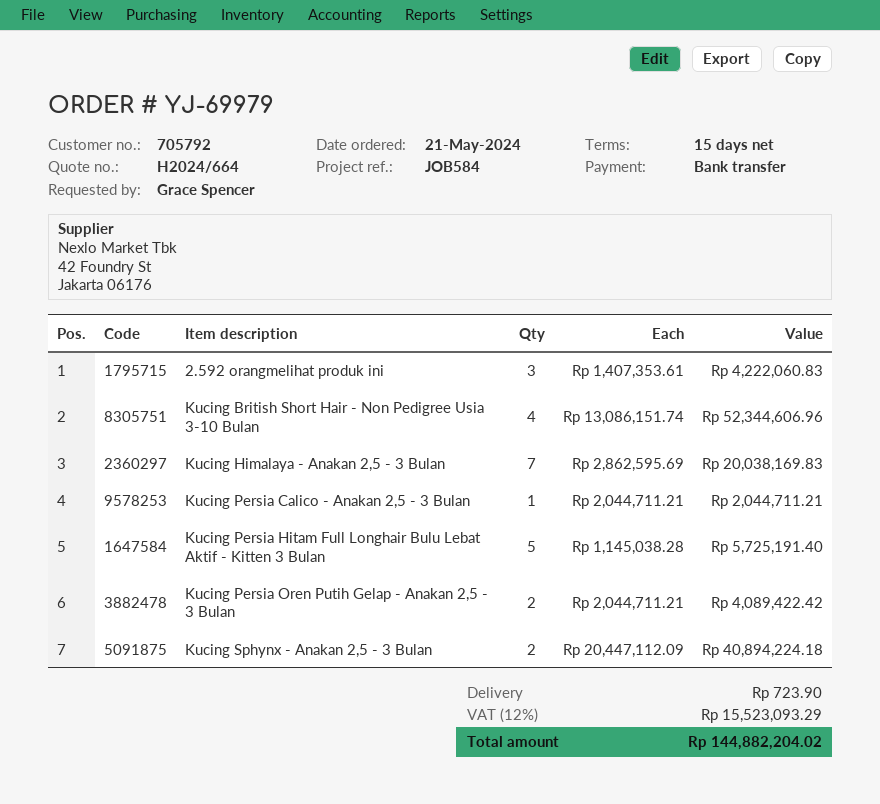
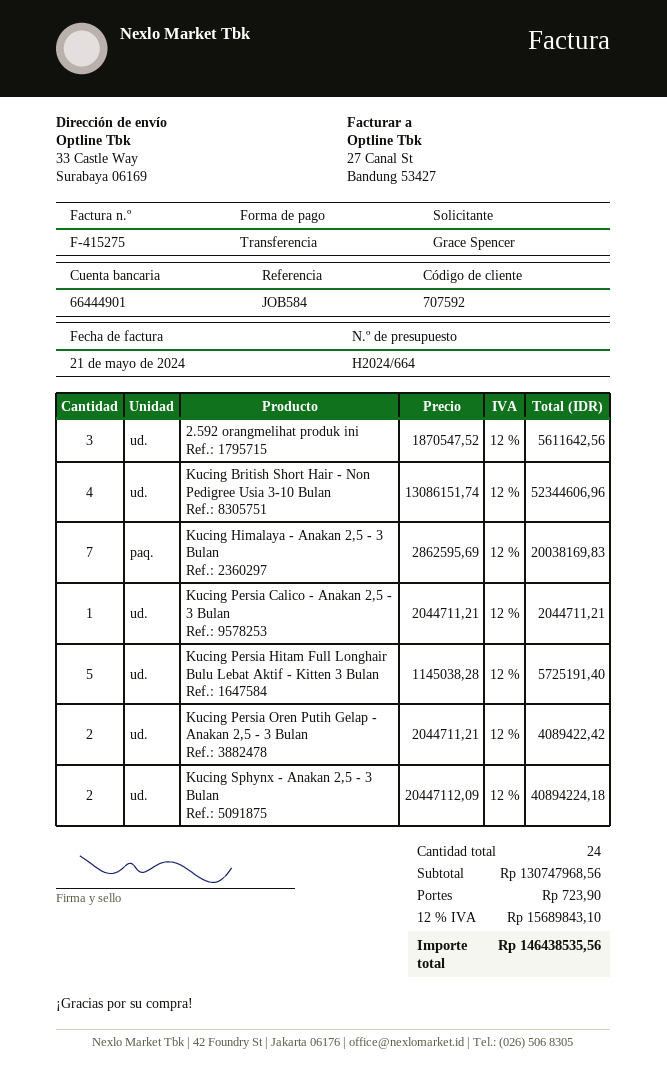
customer number: 705792 -> 707592
2.592 orangmelihat produk ini: 3 x 1407353.61 = 4222060.83 -> 3 x 1870547.52 = 5611642.56
tax: 12% = 15523093.29 -> 12% = 15689843.10
total: 144882204.02 -> 146438535.56

